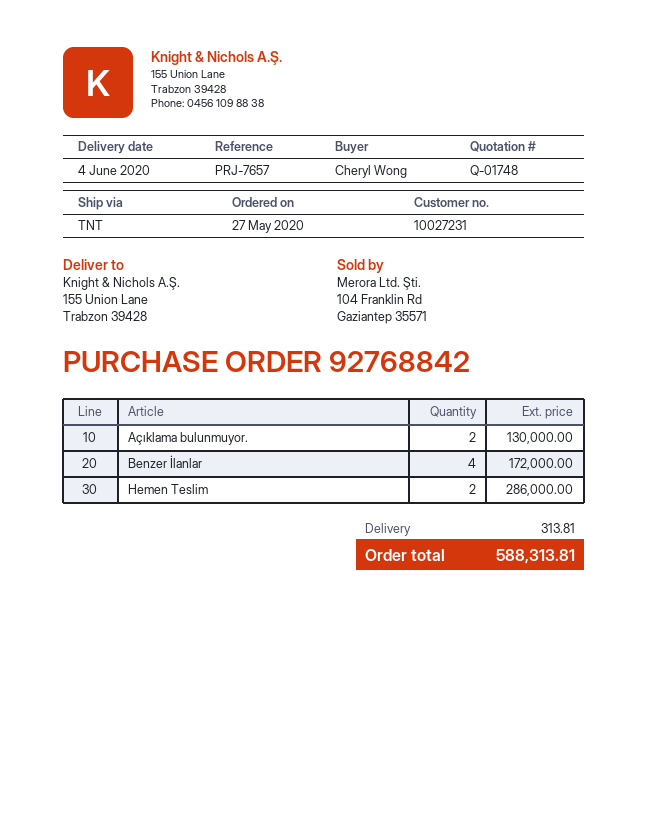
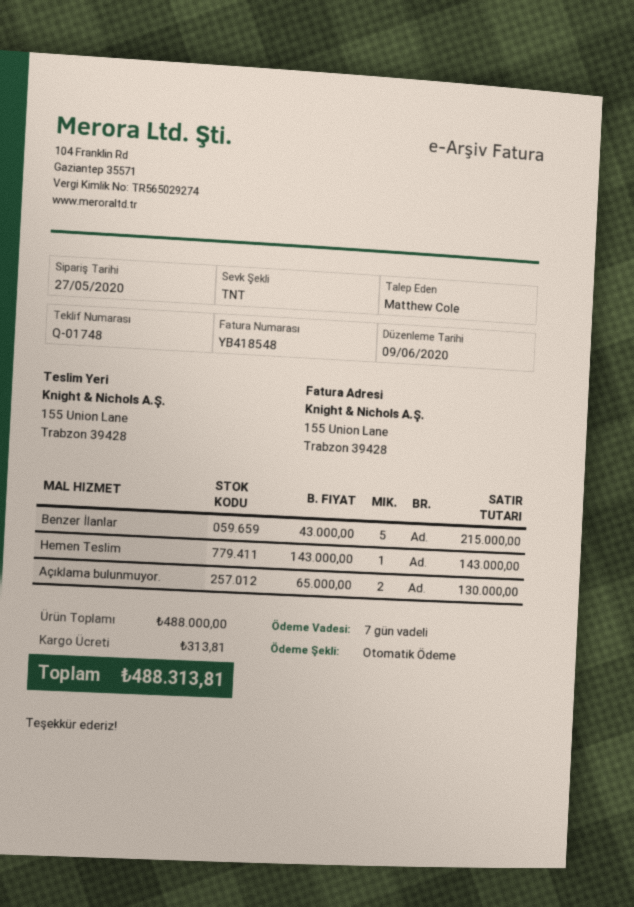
ordered by: Cheryl Wong -> Matthew Cole
Benzer İlanlar: 4 for 172000.00 -> 5 for 215000.00
Hemen Teslim: 2 for 286000.00 -> 1 for 143000.00
total: 588313.81 -> 488313.81

